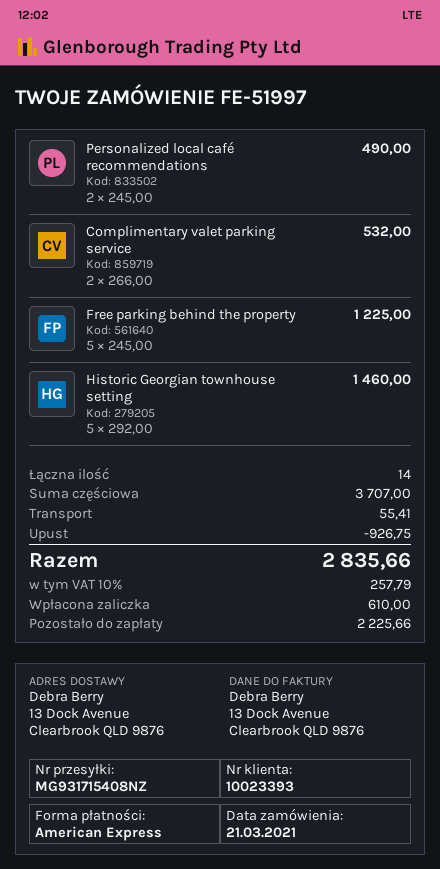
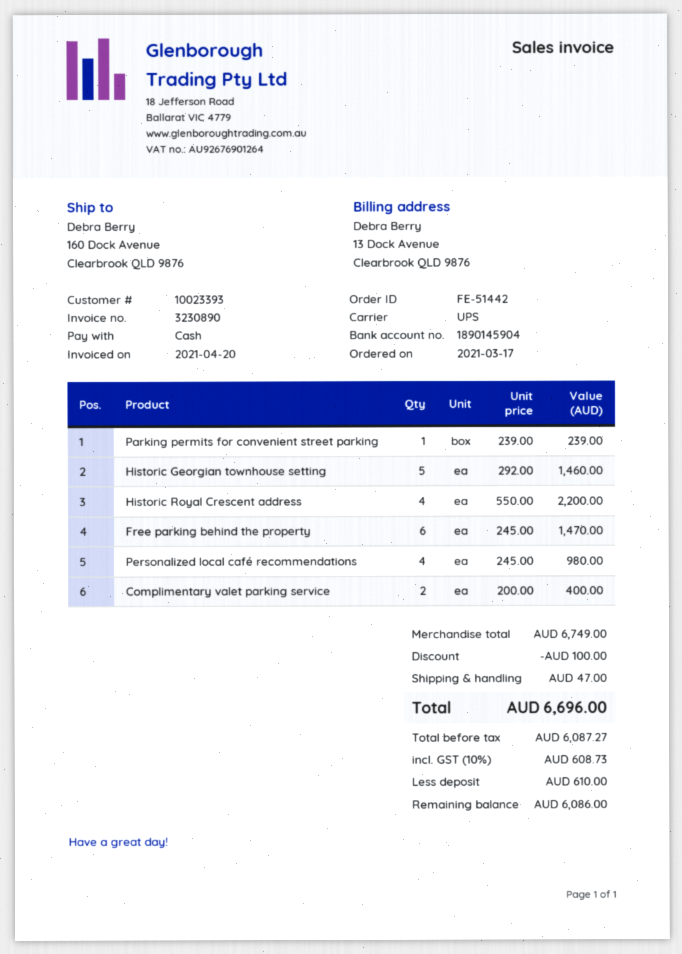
order number: FE-51997 -> FE-51442
order date: 2021-03-21 -> 2021-03-17
payment method: American Express -> cash
ship to: 13 Dock Avenue, Clearbrook QLD 9876 -> 160 Dock Avenue, Clearbrook QLD 9876
Personalized local café recommendations: 2 x 245.00 = 490.00 -> 4 x 245.00 = 980.00
Complimentary valet parking service: 2 x 266.00 = 532.00 -> 2 x 200.00 = 400.00
Free parking behind the property: 5 x 245.00 = 1225.00 -> 6 x 245.00 = 1470.00
Parking permits for convenient street parking: none -> 1 x 239.00 = 239.00
Historic Royal Crescent address: none -> 4 x 550.00 = 2200.00
subtotal: 3707.00 -> 6749.00
discount: 926.75 -> 100.00
shipping: 55.41 -> 47.00
tax: 10% = 257.79 -> 10% = 608.73
total: 2835.66 -> 6696.00
balance: 2225.66 -> 6086.00

